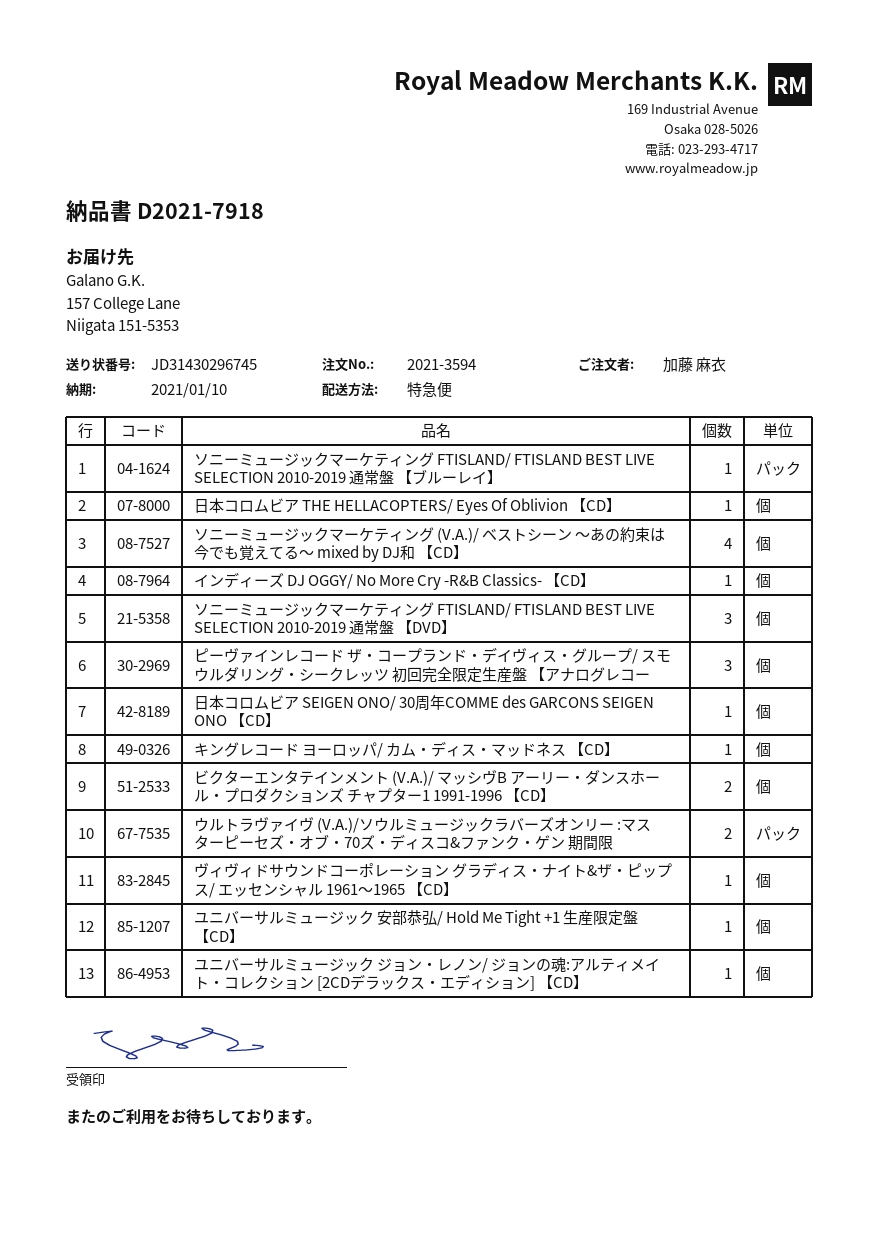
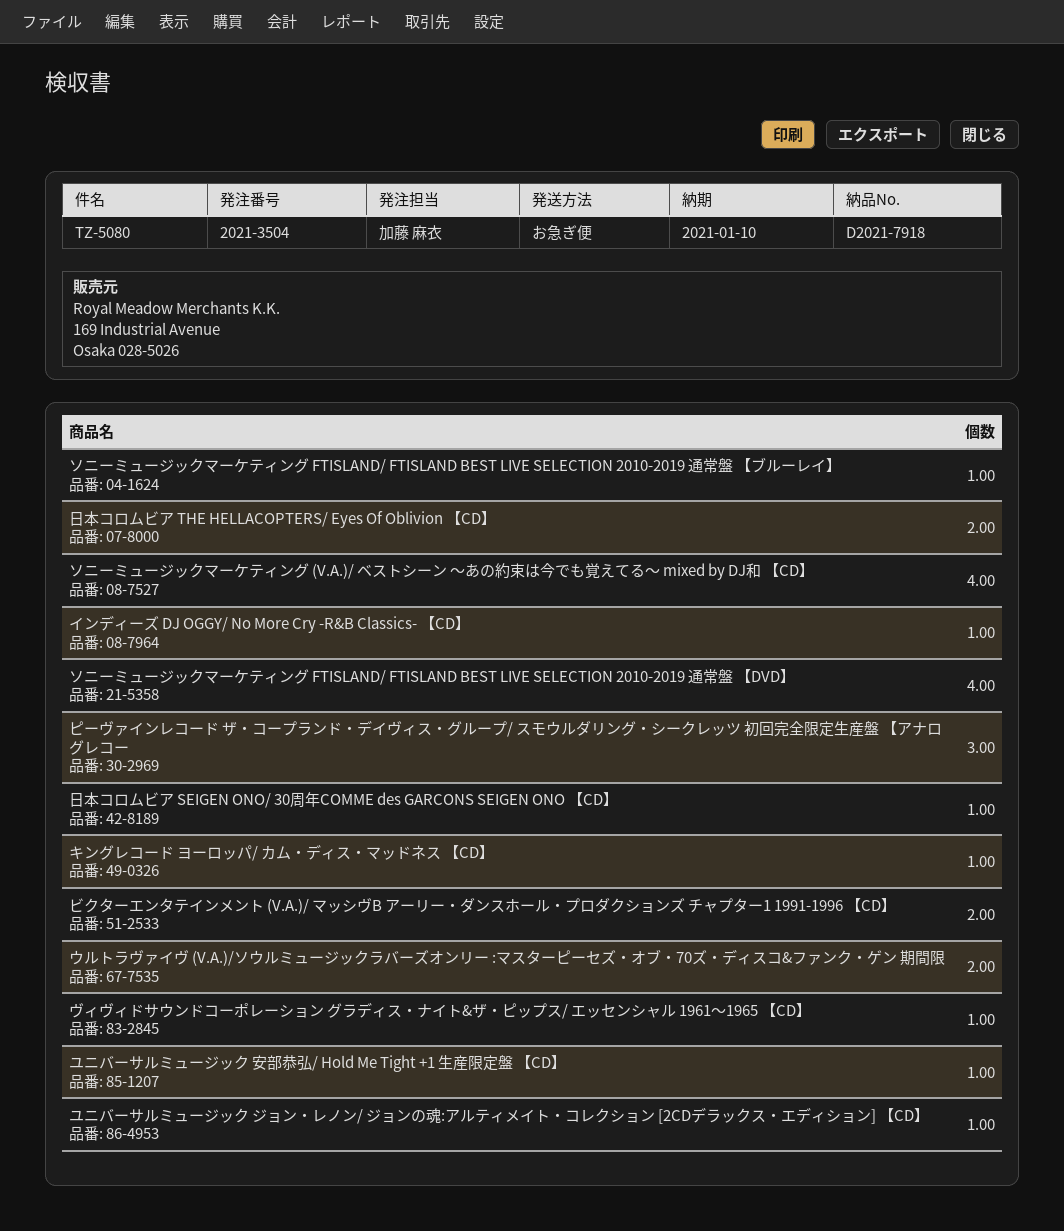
order number: 2021-3594 -> 2021-3504
日本コロムビア THE HELLACOPTERS/ Eyes Of Oblivion 【CD】: 1 -> 2
ソニーミュージックマーケティング FTISLAND/ FTISLAND BEST LIVE SELECTION 2010-2019 通常盤 【DVD】: 3 -> 4

